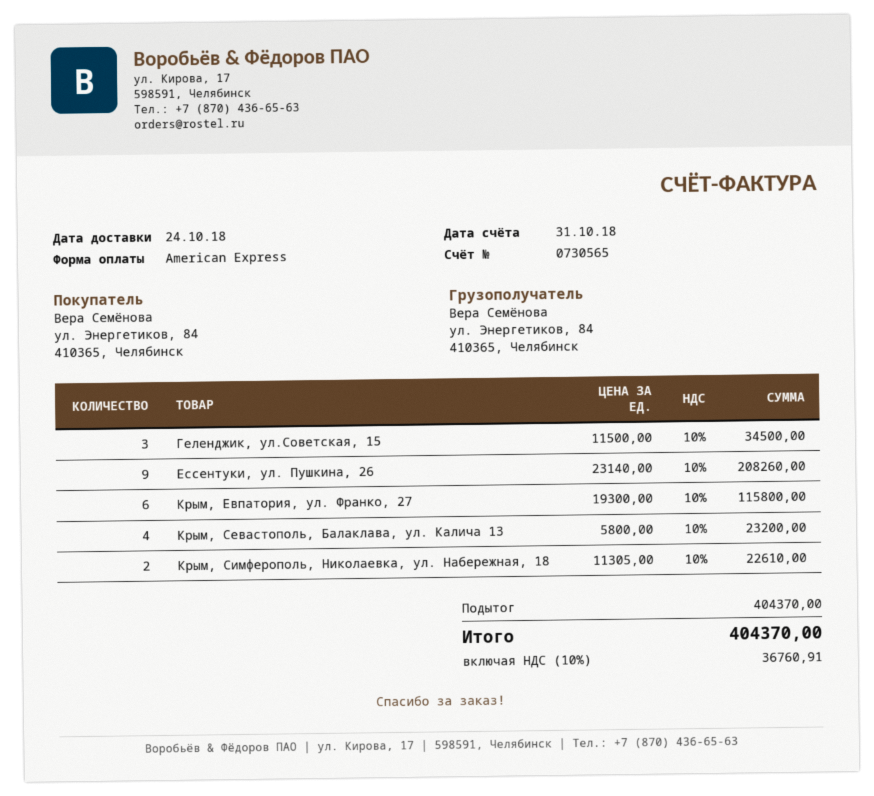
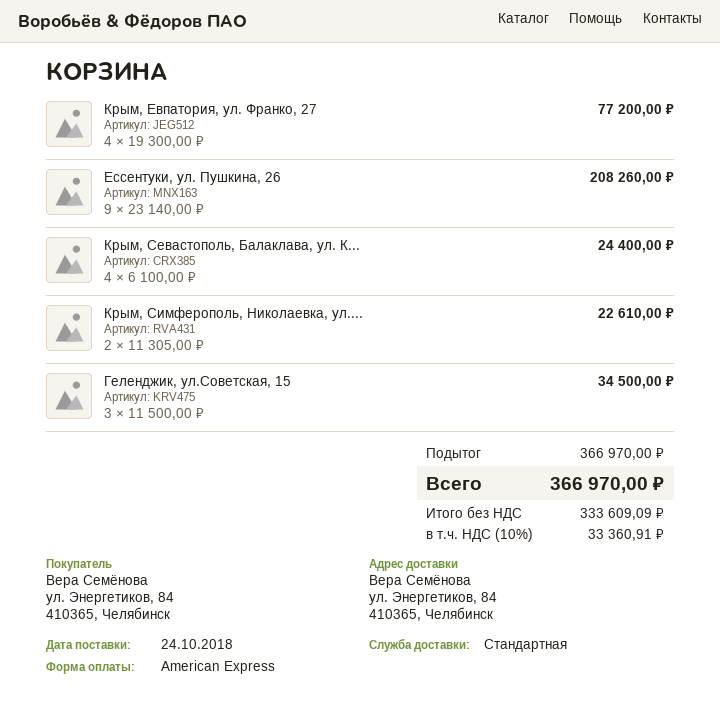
Крым, Евпатория, ул. Франко, 27: 6 x 19300.00 = 115800.00 -> 4 x 19300.00 = 77200.00
Крым, Севастополь, Балаклава, ул. Калича 13: 4 x 5800.00 = 23200.00 -> 4 x 6100.00 = 24400.00
subtotal: 404370.00 -> 366970.00
tax: 10% = 36760.91 -> 10% = 33360.91
total: 404370.00 -> 366970.00

